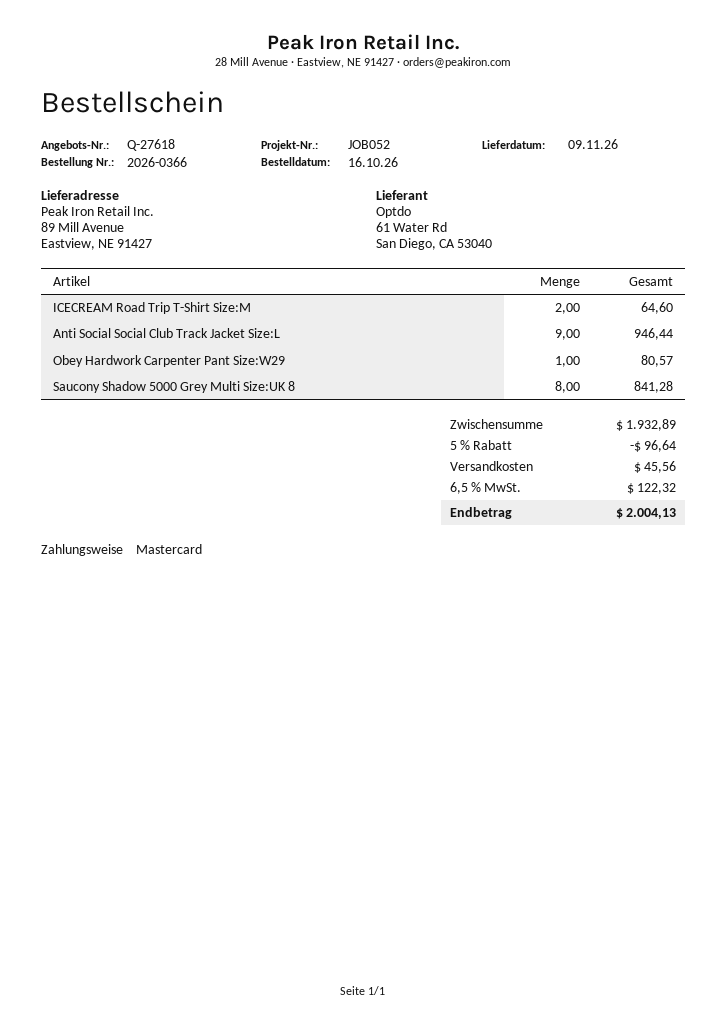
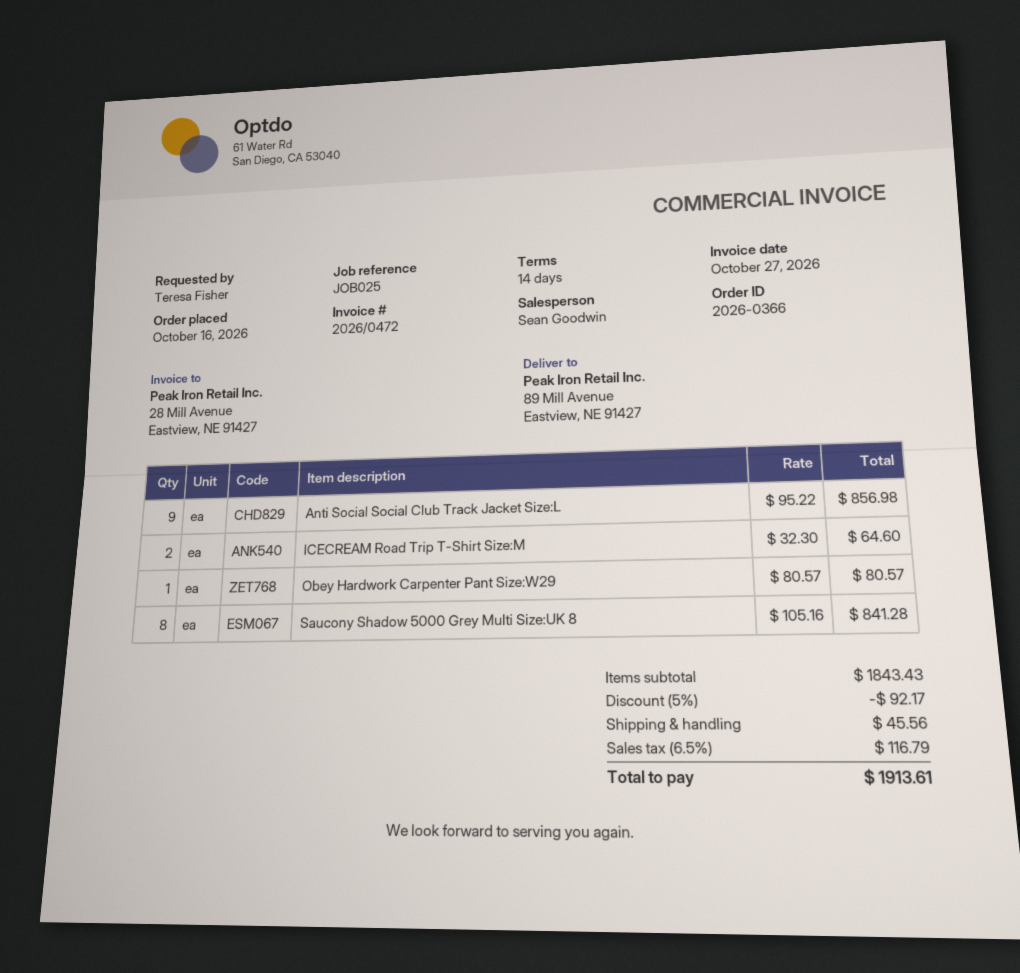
reference: JOB052 -> JOB025
Anti Social Social Club Track Jacket Size:L: 9 for 946.44 -> 9 for 856.98
subtotal: 1932.89 -> 1843.43
discount: 5% = 96.64 -> 5% = 92.17
tax: 6.5% = 122.32 -> 6.5% = 116.79
total: 2004.13 -> 1913.61

